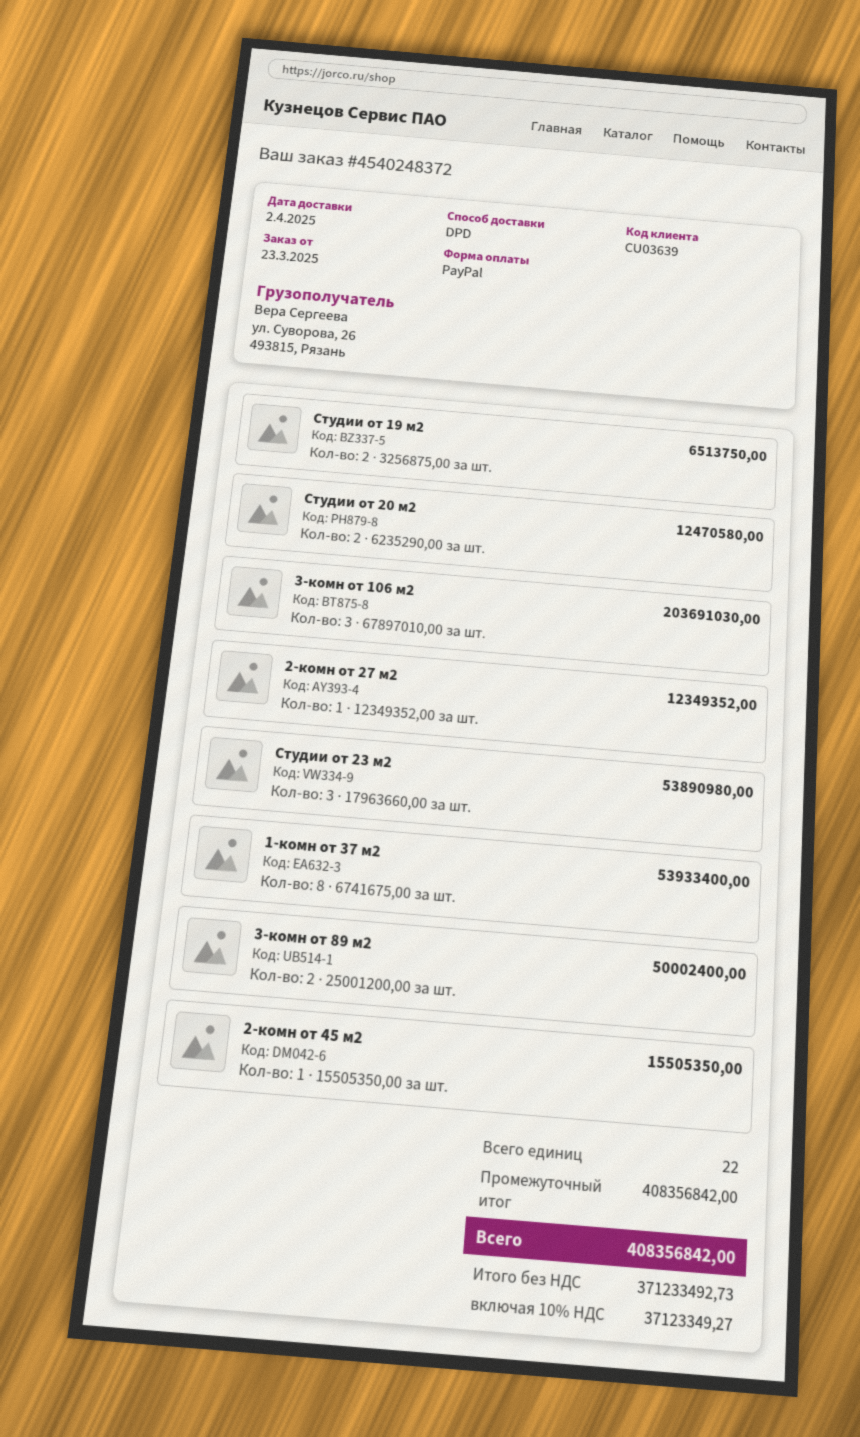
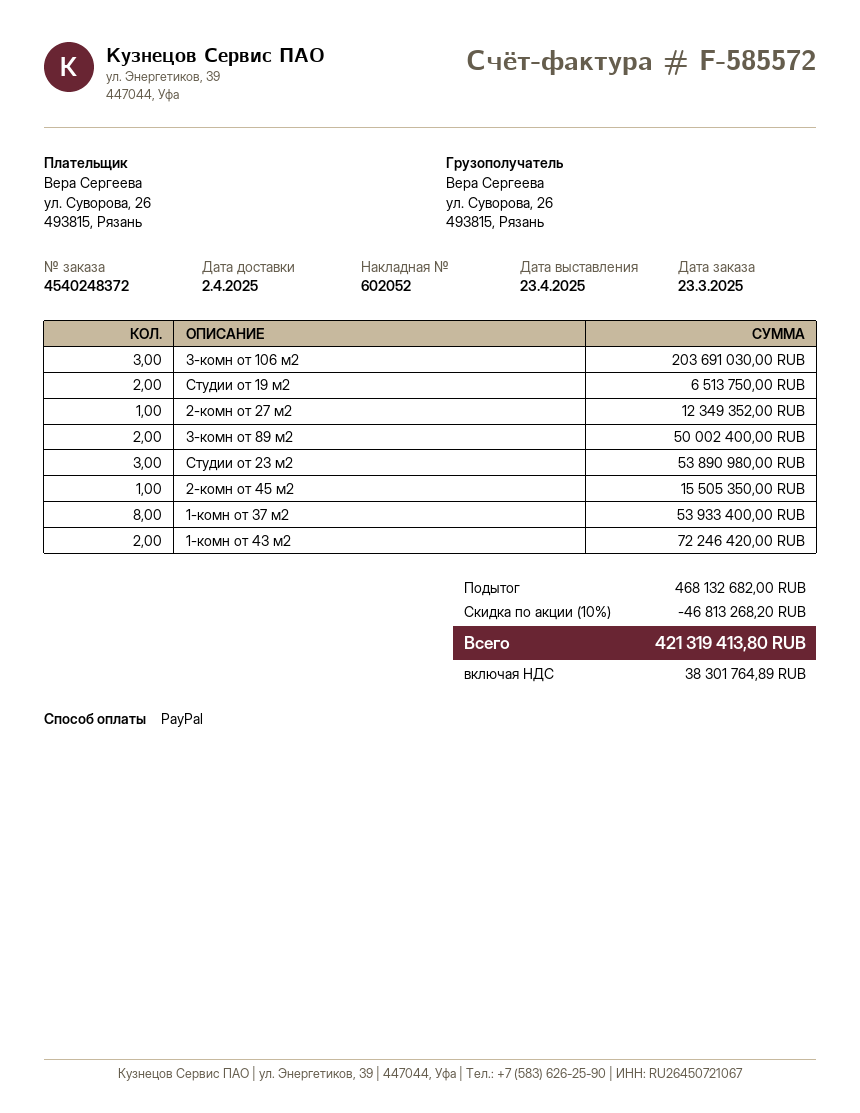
Студии от 20 м2: 2 for 12470580.00 -> none
1-комн от 43 м2: none -> 2 for 72246420.00
subtotal: 408356842.00 -> 468132682.00
discount: none -> 10% = 46813268.20
tax: 37123349.27 -> 38301764.89
total: 408356842.00 -> 421319413.80

